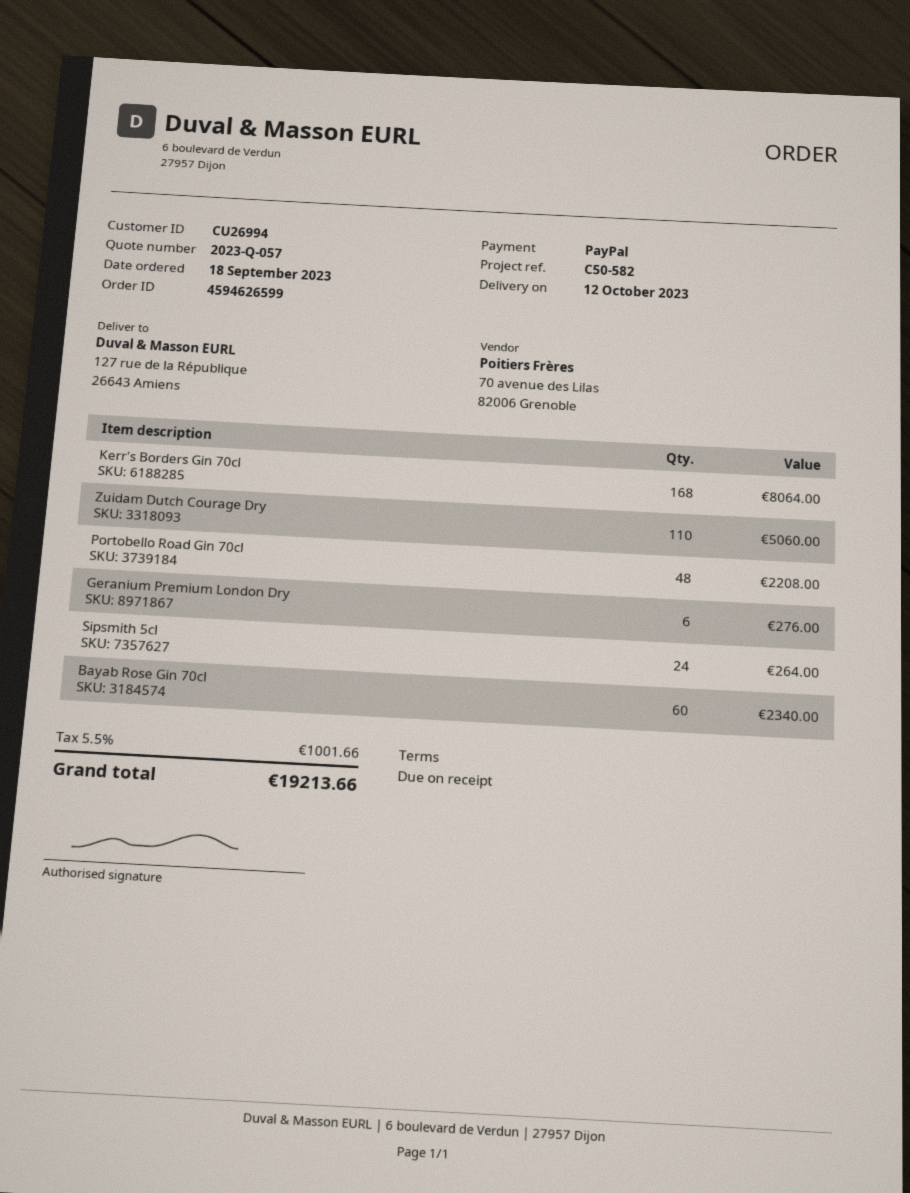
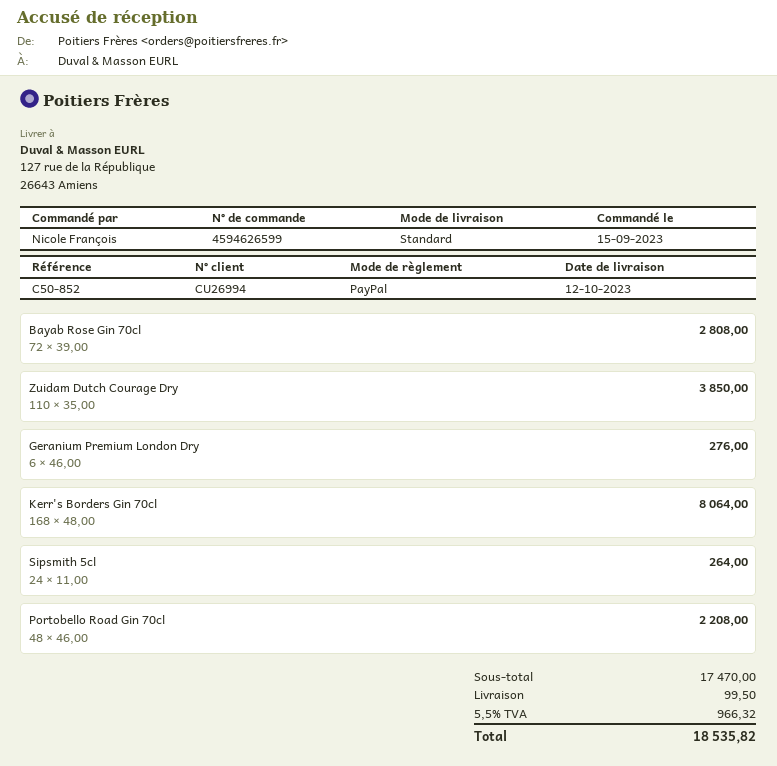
order date: 2023-09-18 -> 2023-09-15
reference: C50-582 -> C50-852
Zuidam Dutch Courage Dry: 110 for 5060.00 -> 110 for 3850.00
Bayab Rose Gin 70cl: 60 for 2340.00 -> 72 for 2808.00
shipping: none -> 99.50
tax: 5.5% = 1001.66 -> 5.5% = 966.32
total: 19213.66 -> 18535.82

